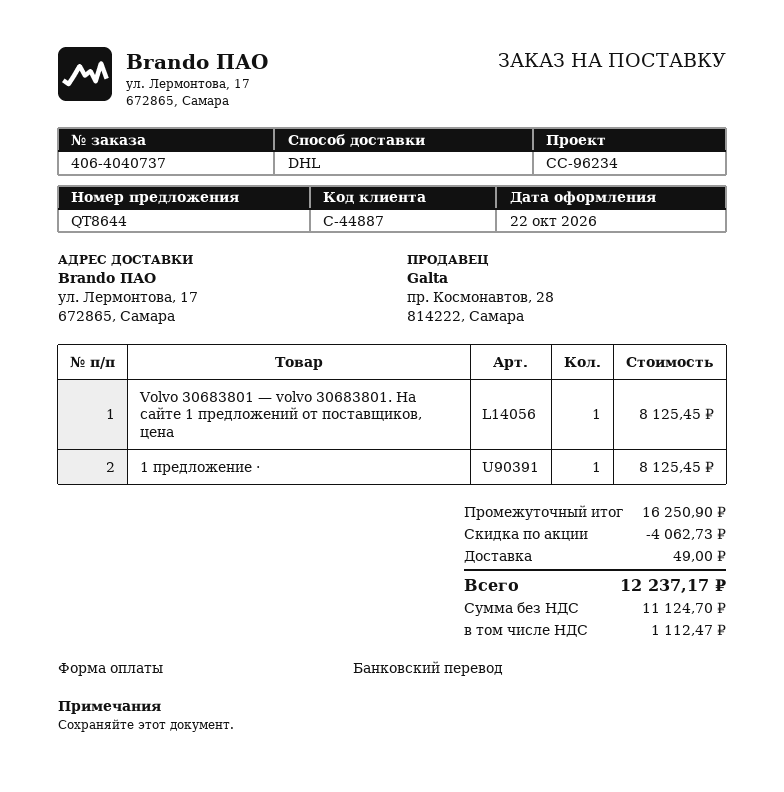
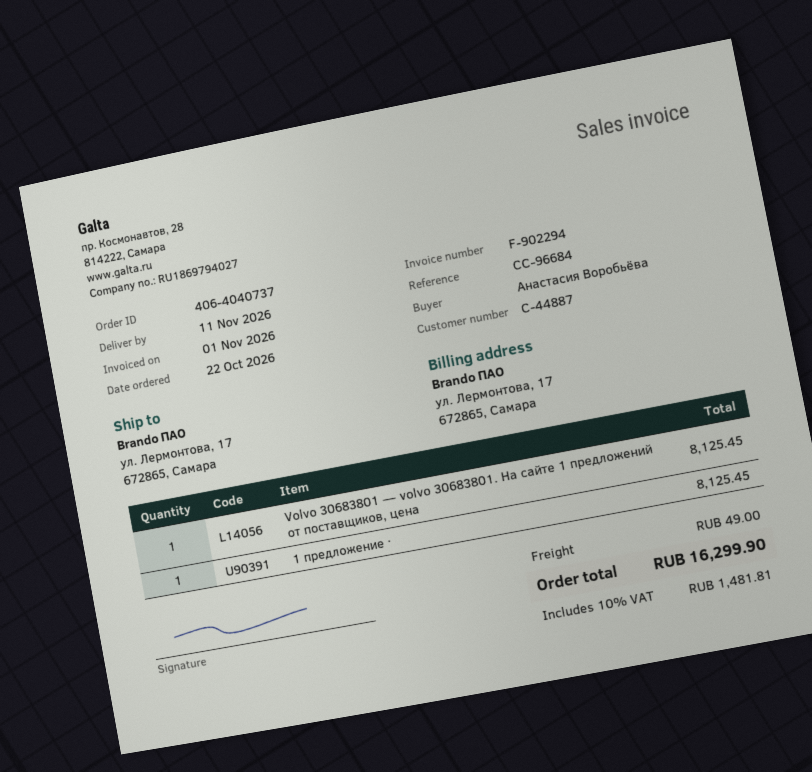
reference: CC-96234 -> CC-96684
discount: 4062.73 -> none
tax: 1112.47 -> 1481.81
total: 12237.17 -> 16299.90

